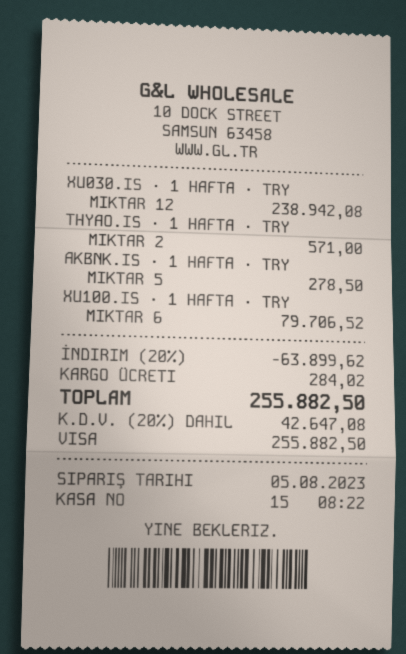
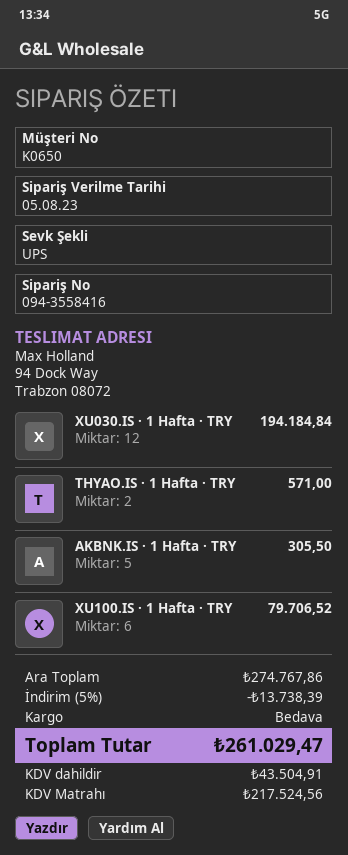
XU030.IS · 1 HAFTA · TRY: 12 for 238942.08 -> 12 for 194184.84
AKBNK.IS · 1 HAFTA · TRY: 5 for 278.50 -> 5 for 305.50
discount: 20% = 63899.62 -> 5% = 13738.39
shipping: 284.02 -> 0.00
tax: 42647.08 -> 43504.91
total: 255882.50 -> 261029.47

